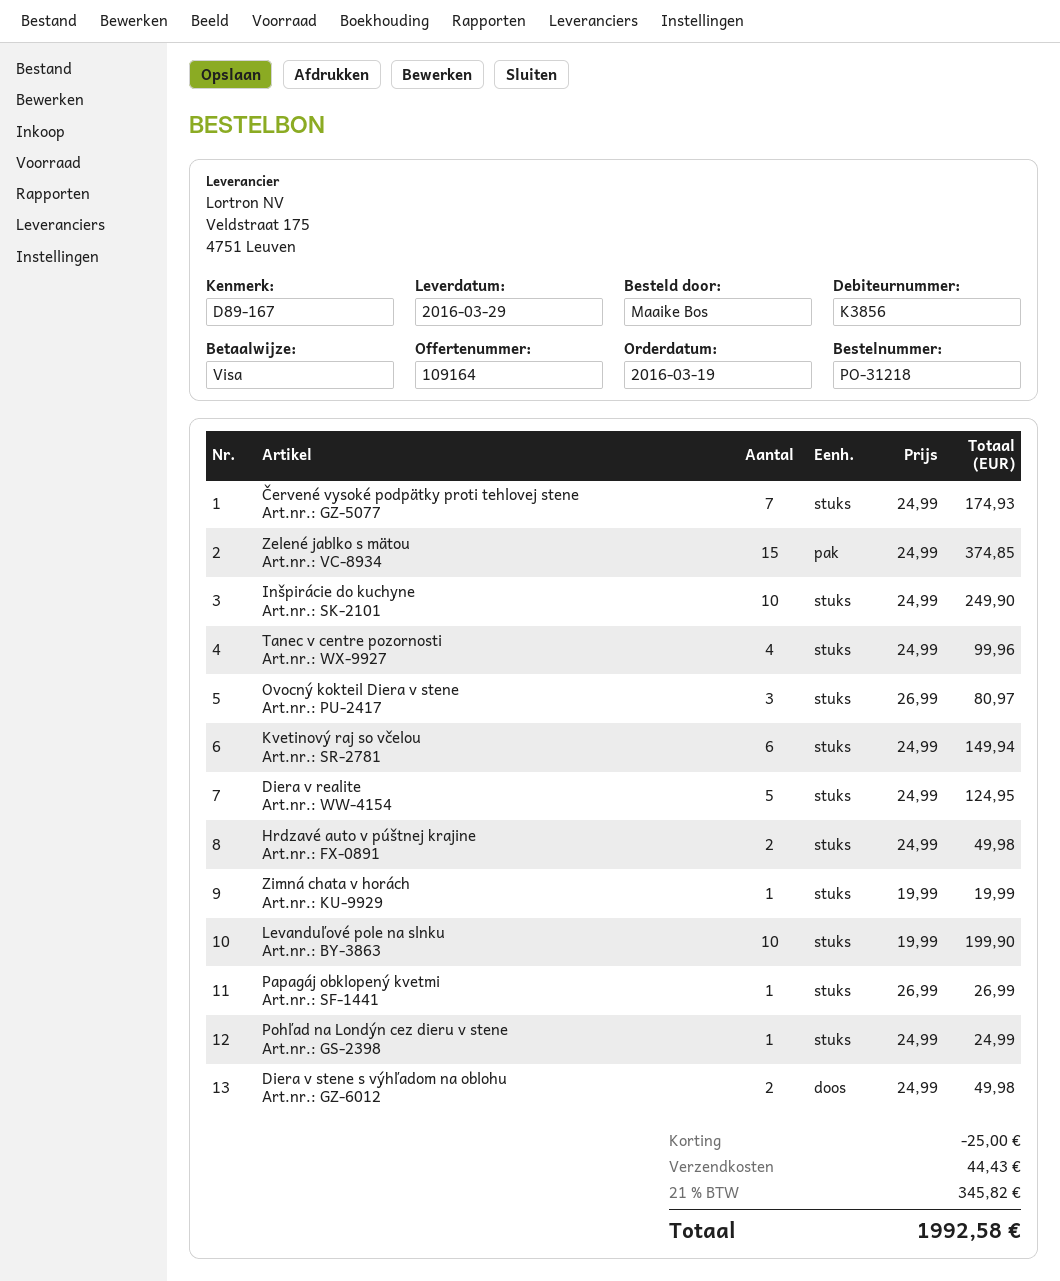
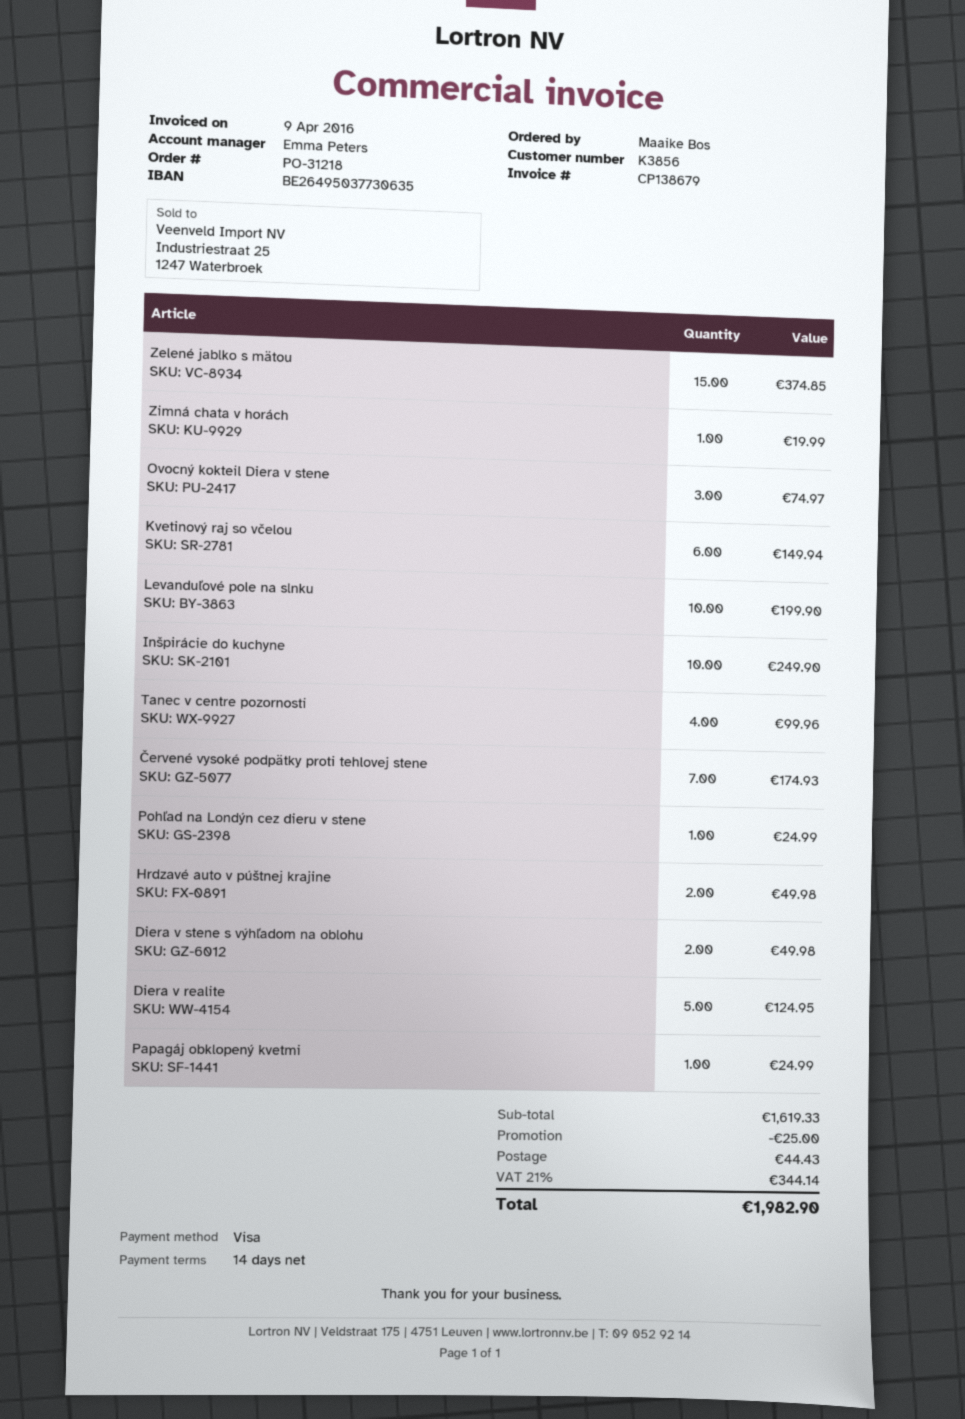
Ovocný kokteil Diera v stene: 3 for 80.97 -> 3 for 74.97
Papagáj obklopený kvetmi: 1 for 26.99 -> 1 for 24.99
tax: 21% = 345.82 -> 21% = 344.14
total: 1992.58 -> 1982.90

